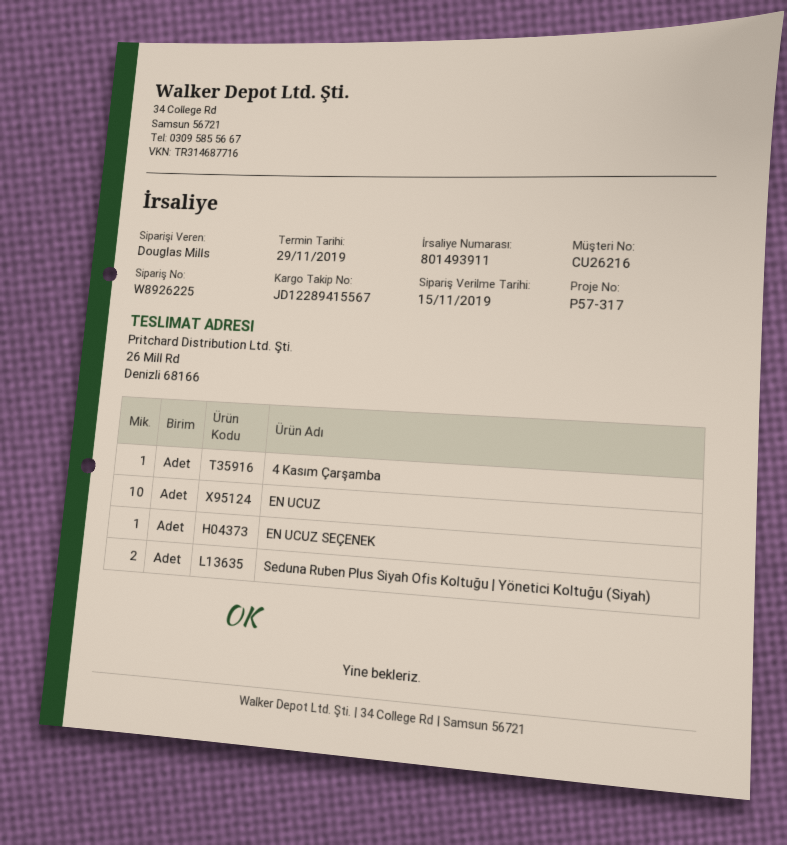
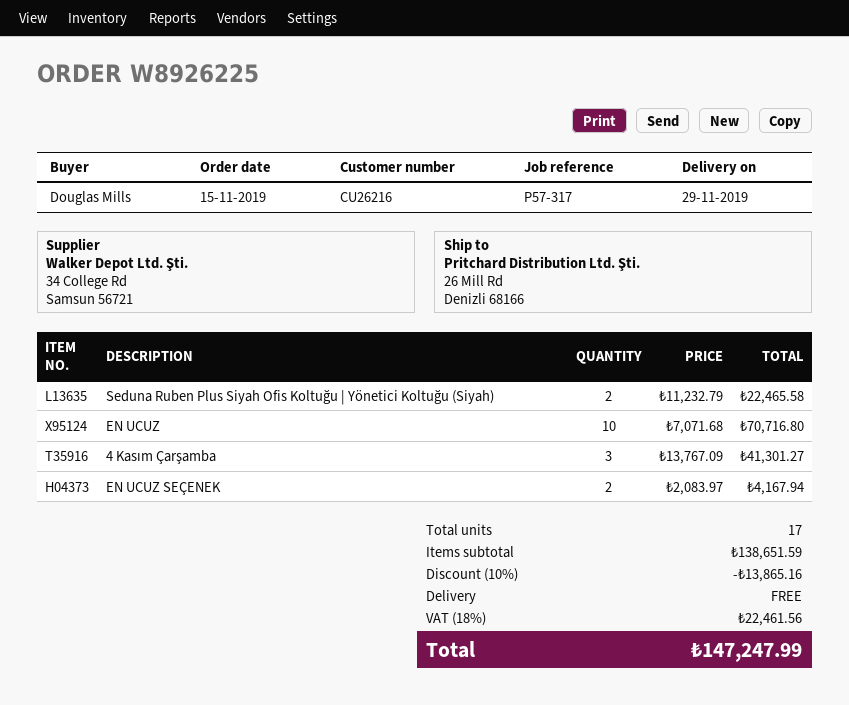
4 Kasım Çarşamba: 1 -> 3
EN UCUZ SEÇENEK: 1 -> 2

